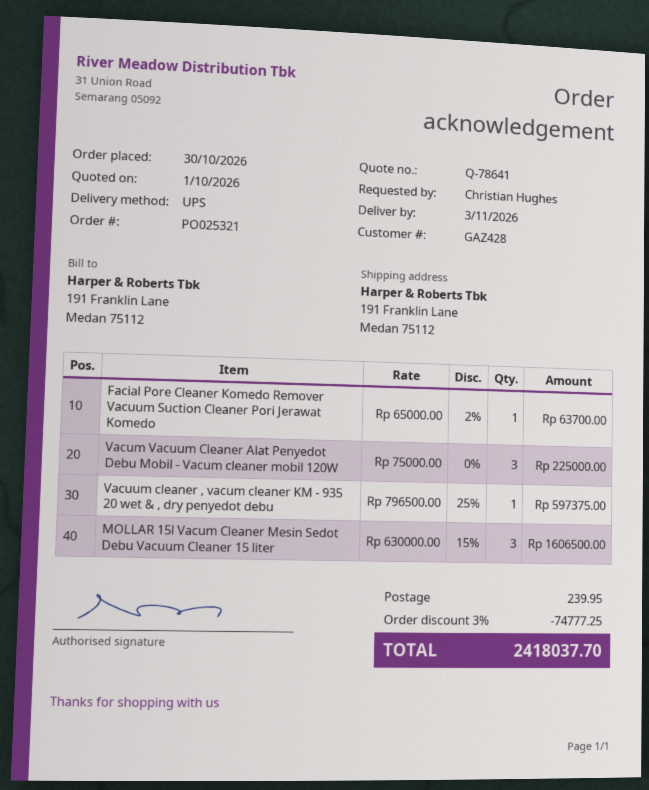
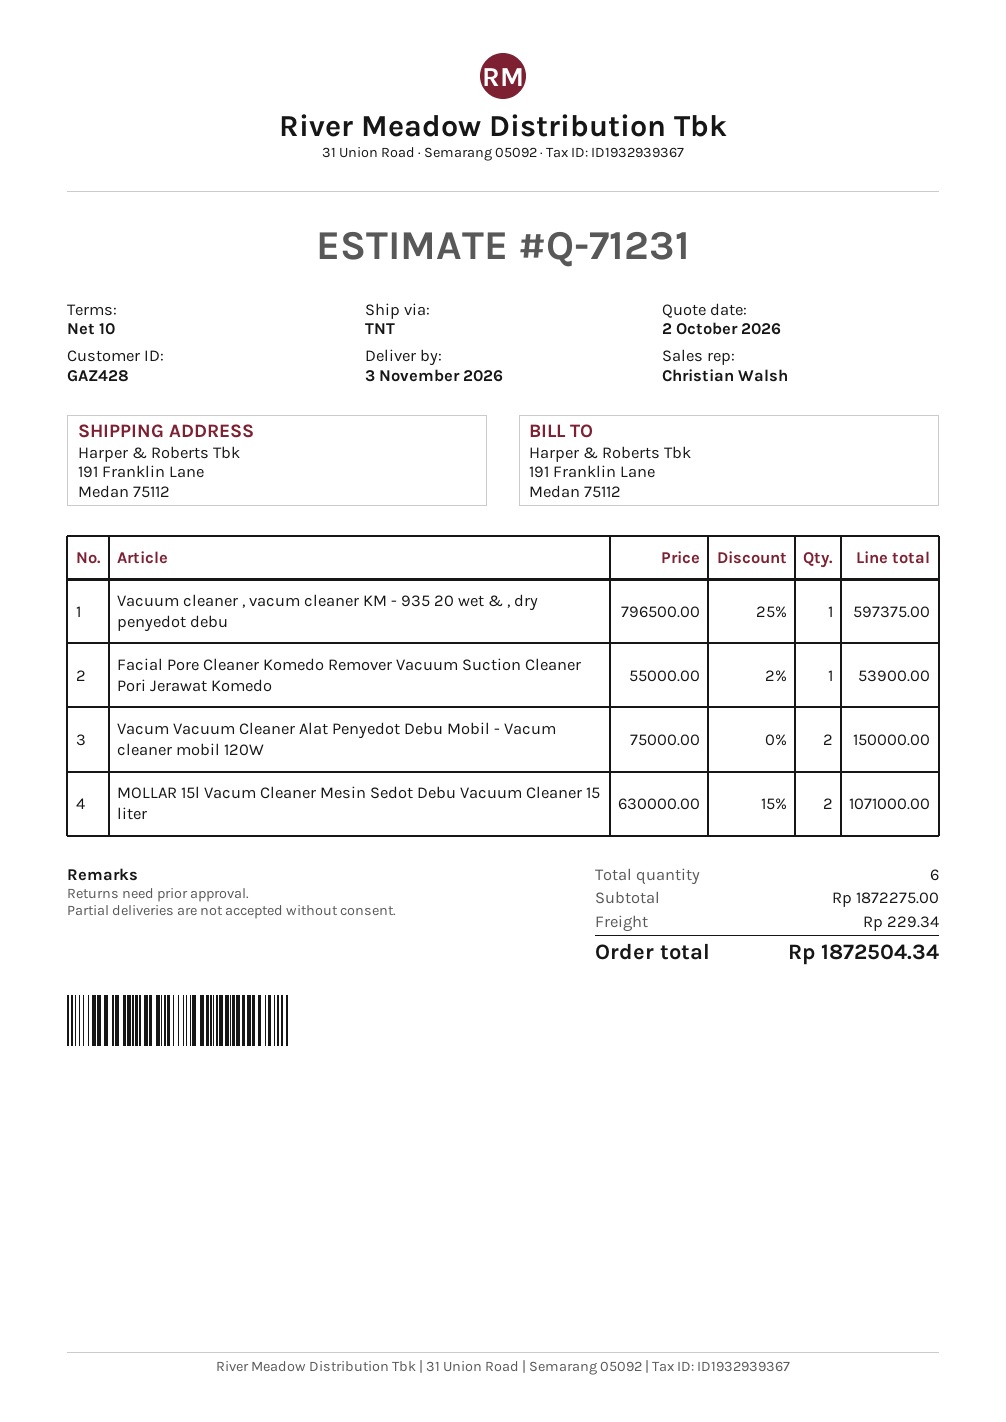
quote number: Q-78641 -> Q-71231
quote date: 2026-10-01 -> 2026-10-02
shipping method: UPS -> TNT
Facial Pore Cleaner Komedo Remover Vacuum Suction Cleaner Pori Jerawat Komedo: 1 x 65000.00 - 2% = 63700.00 -> 1 x 55000.00 - 2% = 53900.00
Vacum Vacuum Cleaner Alat Penyedot Debu Mobil - Vacum cleaner mobil 120W: 3 x 75000.00 = 225000.00 -> 2 x 75000.00 = 150000.00
MOLLAR 15l Vacum Cleaner Mesin Sedot Debu Vacuum Cleaner 15 liter: 3 x 630000.00 - 15% = 1606500.00 -> 2 x 630000.00 - 15% = 1071000.00
discount: 3% = 74777.25 -> none
shipping: 239.95 -> 229.34
total: 2418037.70 -> 1872504.34

